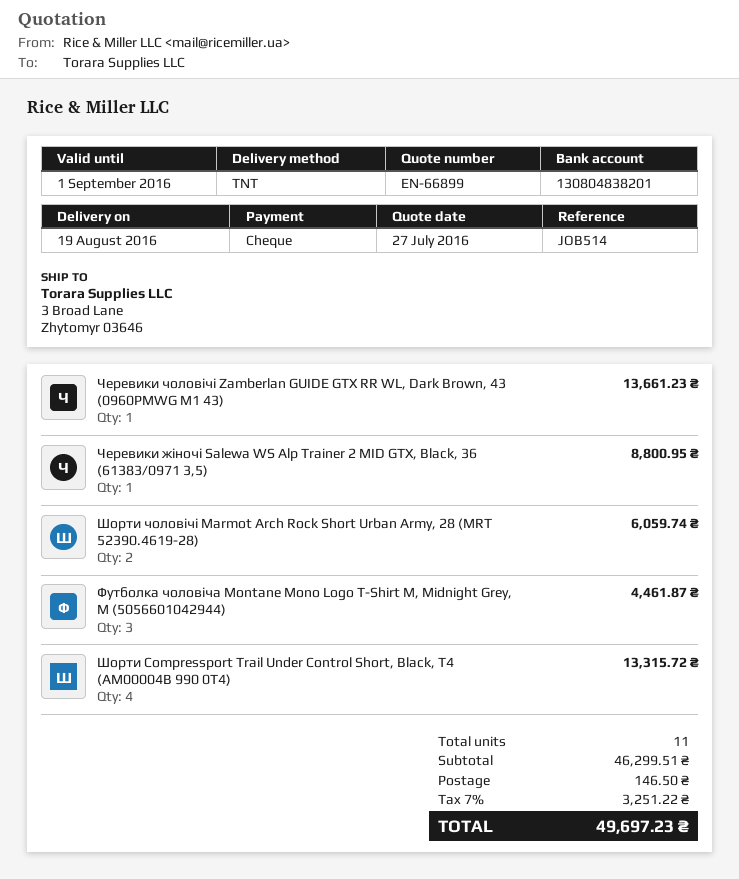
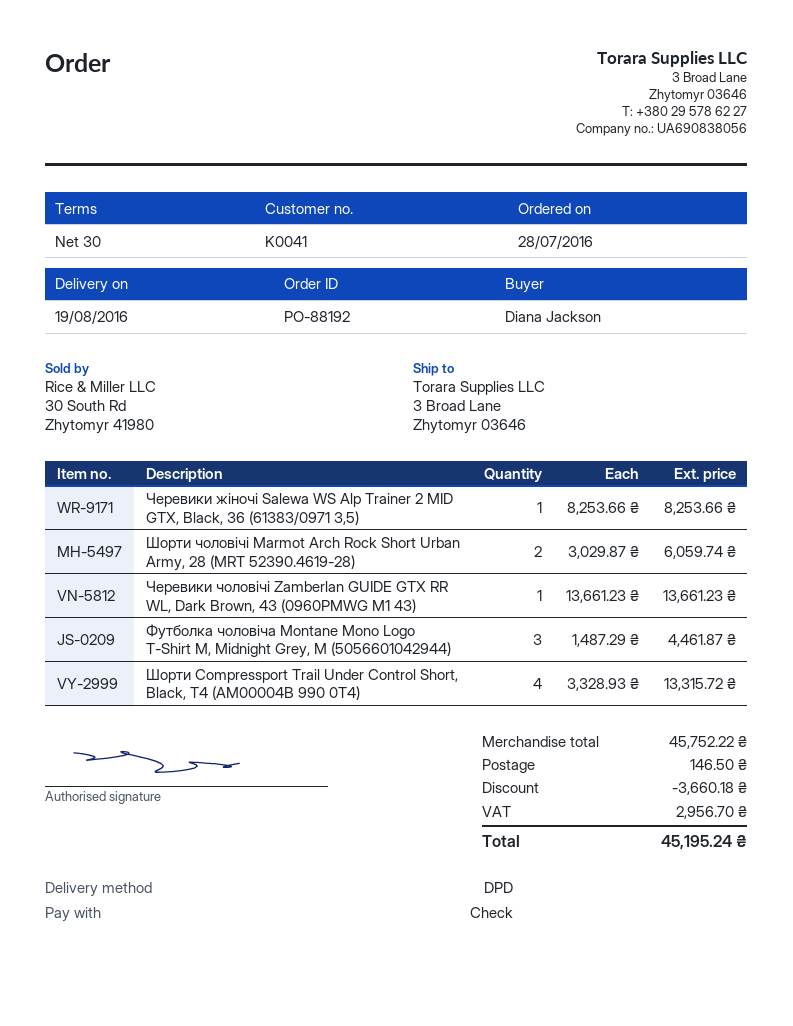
shipping method: TNT -> DPD
Черевики жіночі Salewa WS Alp Trainer 2 MID GTX, Black, 36 (61383/0971 3,5): 1 for 8800.95 -> 1 for 8253.66
subtotal: 46299.51 -> 45752.22
discount: none -> 3660.18
tax: 3251.22 -> 2956.70
total: 49697.23 -> 45195.24

